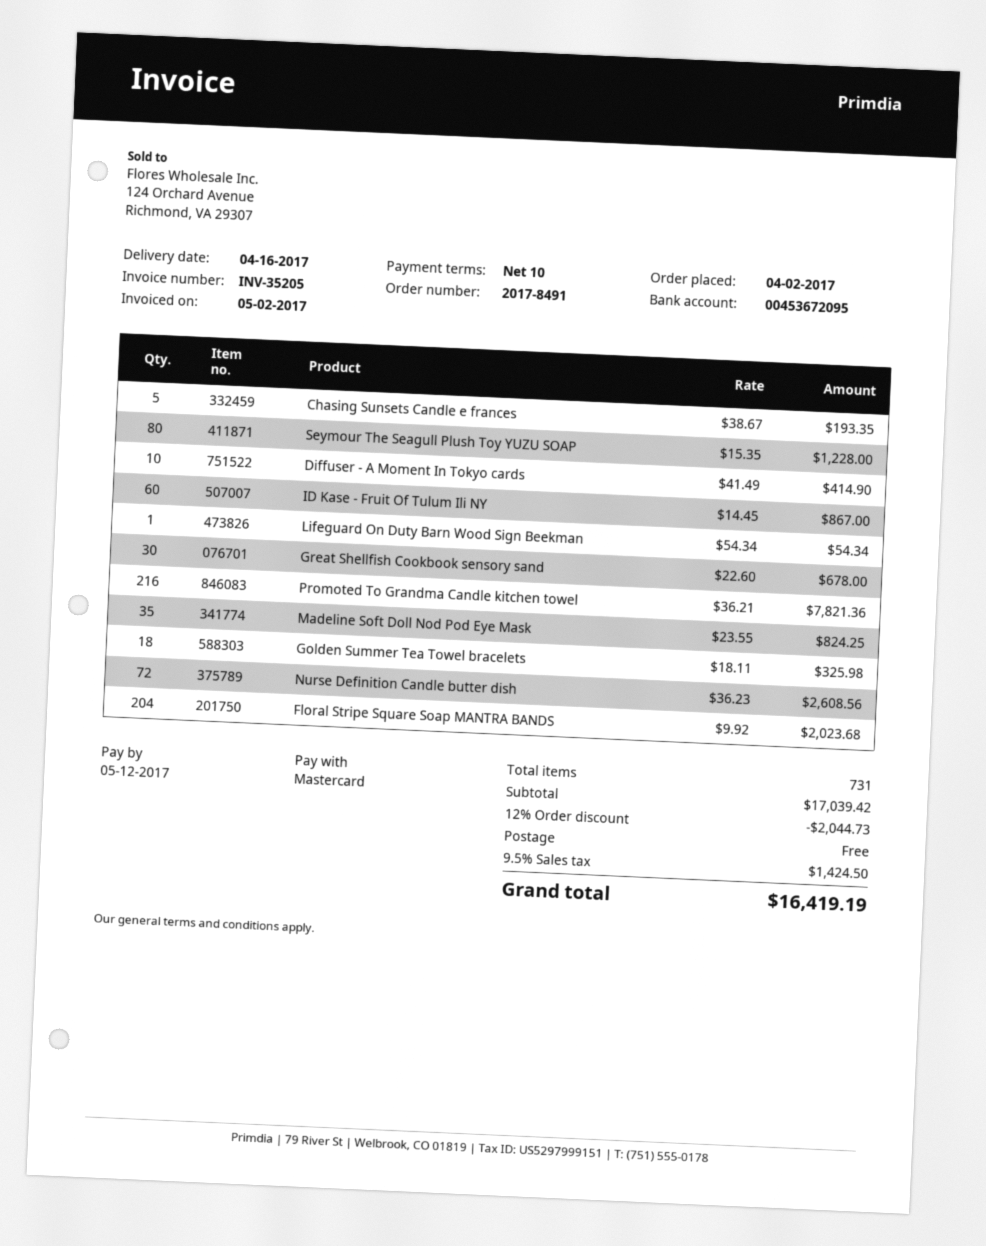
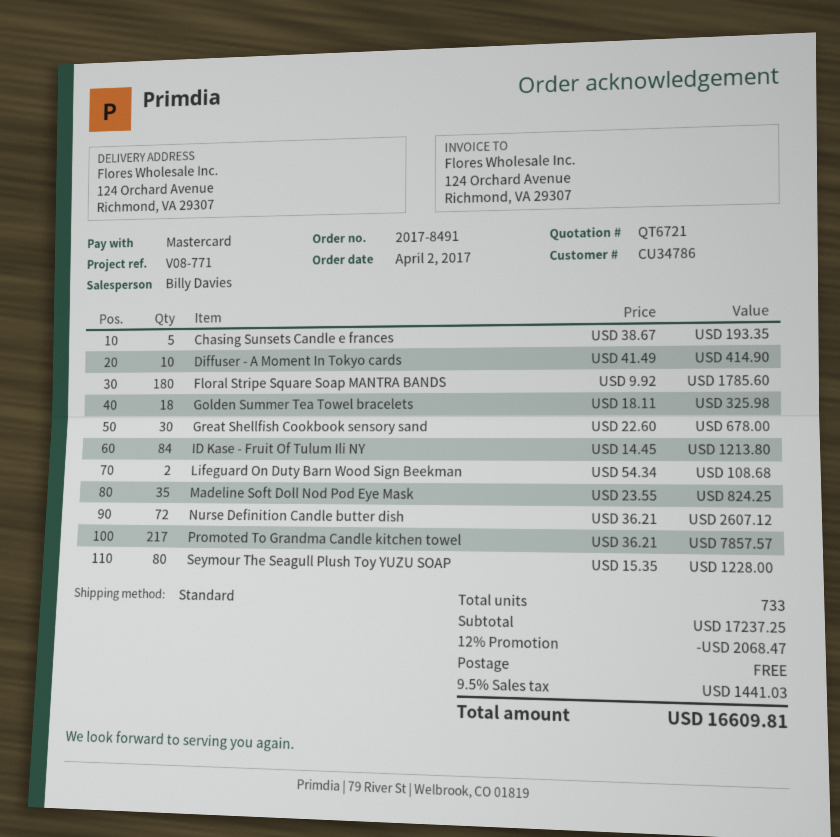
ID Kase - Fruit Of Tulum Ili NY: 60 x 14.45 = 867.00 -> 84 x 14.45 = 1213.80
Lifeguard On Duty Barn Wood Sign Beekman: 1 x 54.34 = 54.34 -> 2 x 54.34 = 108.68
Promoted To Grandma Candle kitchen towel: 216 x 36.21 = 7821.36 -> 217 x 36.21 = 7857.57
Nurse Definition Candle butter dish: 72 x 36.23 = 2608.56 -> 72 x 36.21 = 2607.12
Floral Stripe Square Soap MANTRA BANDS: 204 x 9.92 = 2023.68 -> 180 x 9.92 = 1785.60
total quantity: 731 -> 733
subtotal: 17039.42 -> 17237.25
discount: 12% = 2044.73 -> 12% = 2068.47
tax: 9.5% = 1424.50 -> 9.5% = 1441.03
total: 16419.19 -> 16609.81

